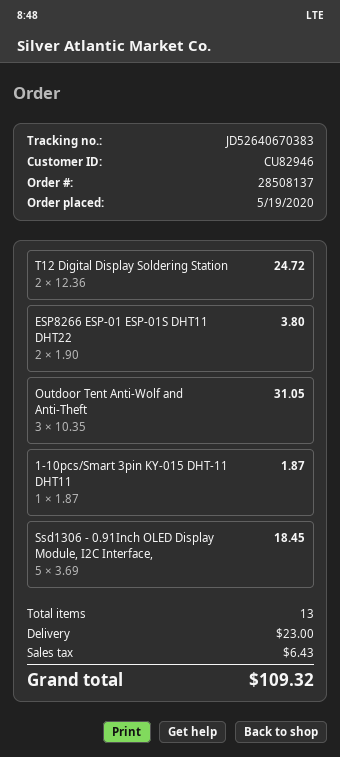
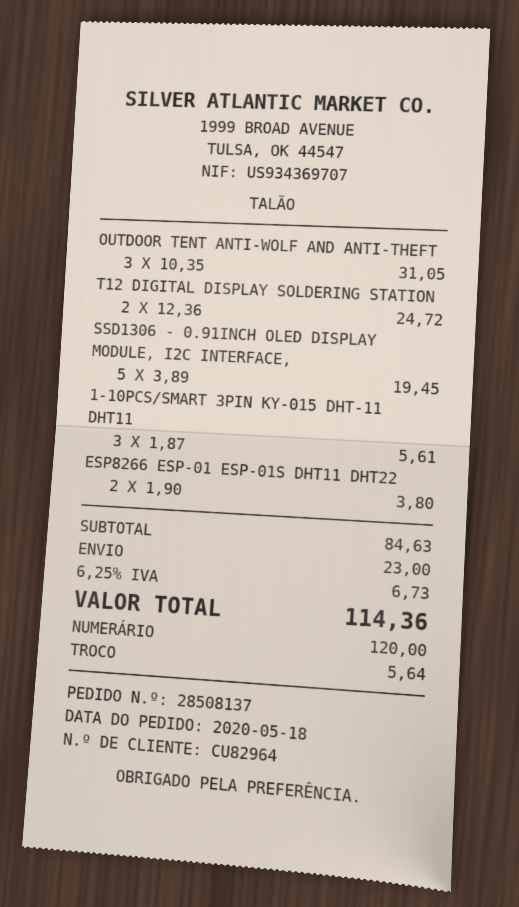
order date: 2020-05-19 -> 2020-05-18
customer number: CU82946 -> CU82964
1-10pcs/Smart 3pin KY-015 DHT-11 DHT11: 1 x 1.87 = 1.87 -> 3 x 1.87 = 5.61
Ssd1306 - 0.91Inch OLED Display Module, I2C Interface,: 5 x 3.69 = 18.45 -> 5 x 3.89 = 19.45
tax: 6.43 -> 6.73
total: 109.32 -> 114.36

